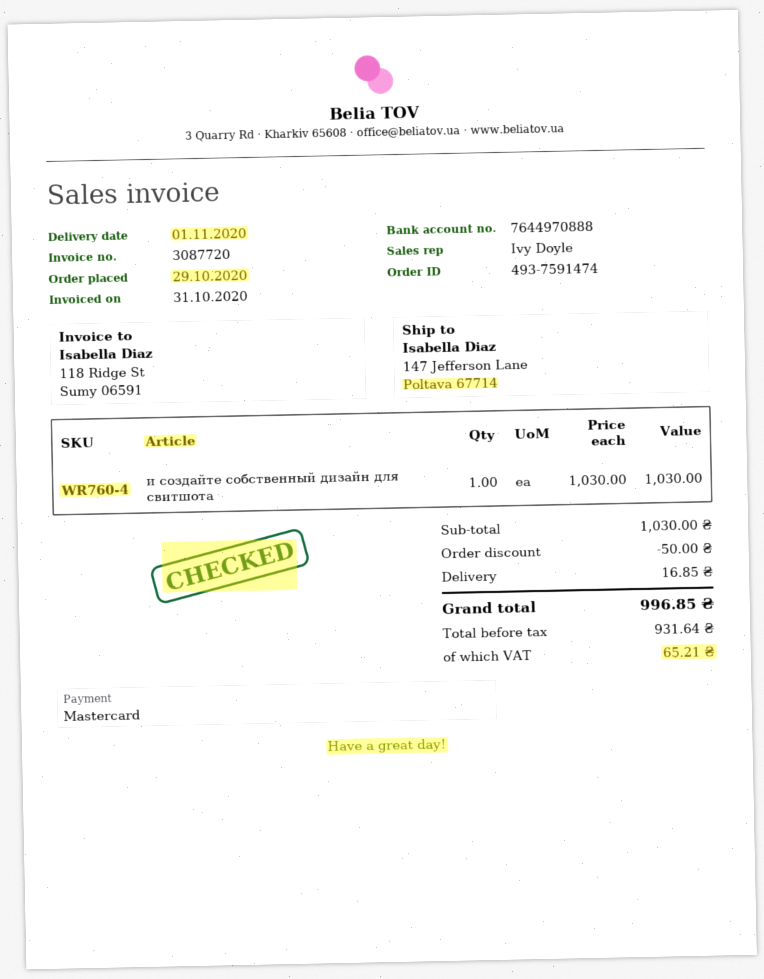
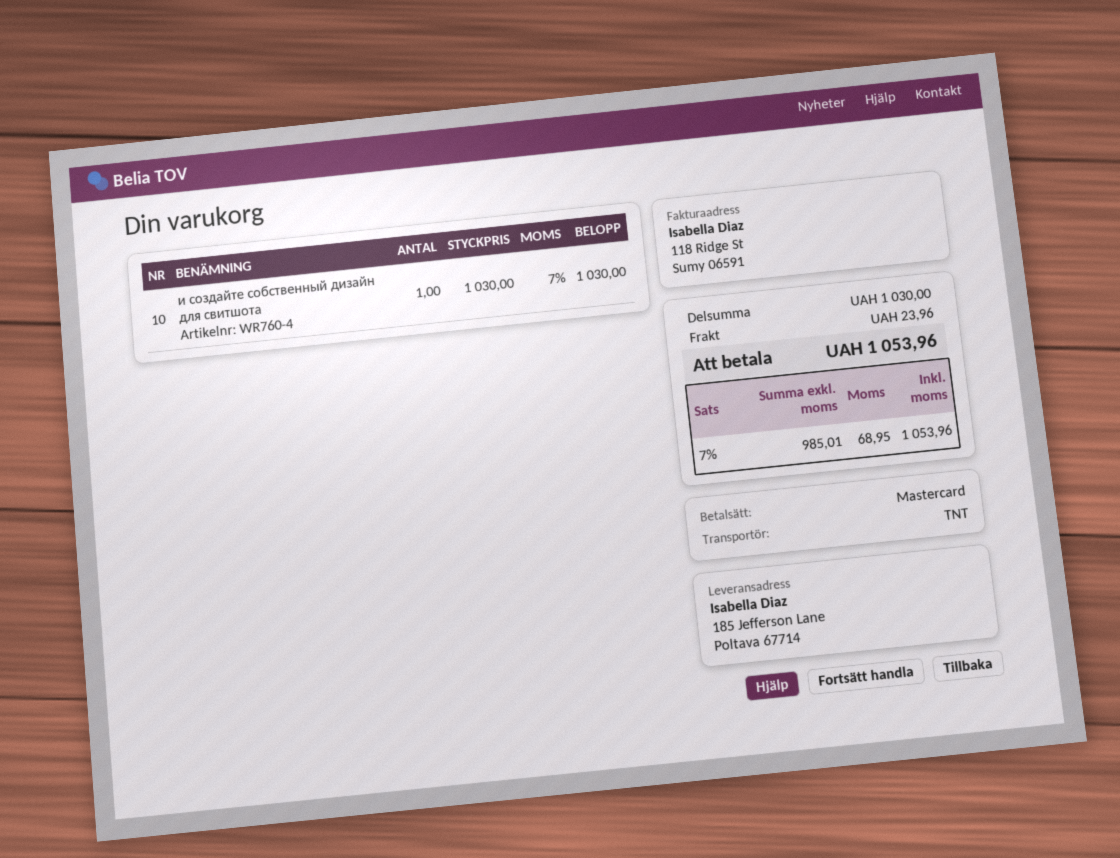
ship to: 147 Jefferson Lane, Poltava 67714 -> 185 Jefferson Lane, Poltava 67714
discount: 50.00 -> none
shipping: 16.85 -> 23.96
net: 931.64 -> 985.01
tax: 65.21 -> 68.95
total: 996.85 -> 1053.96

